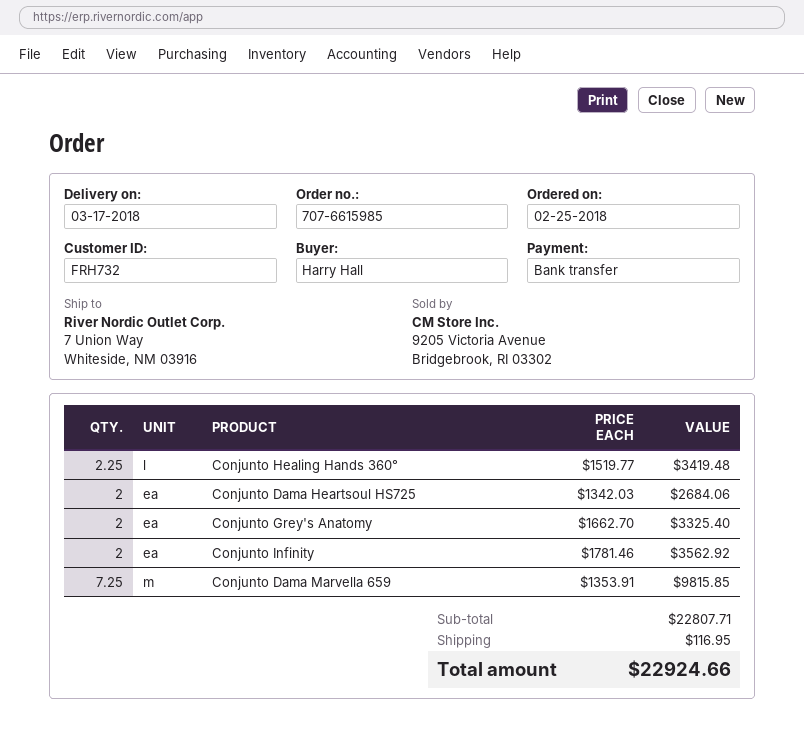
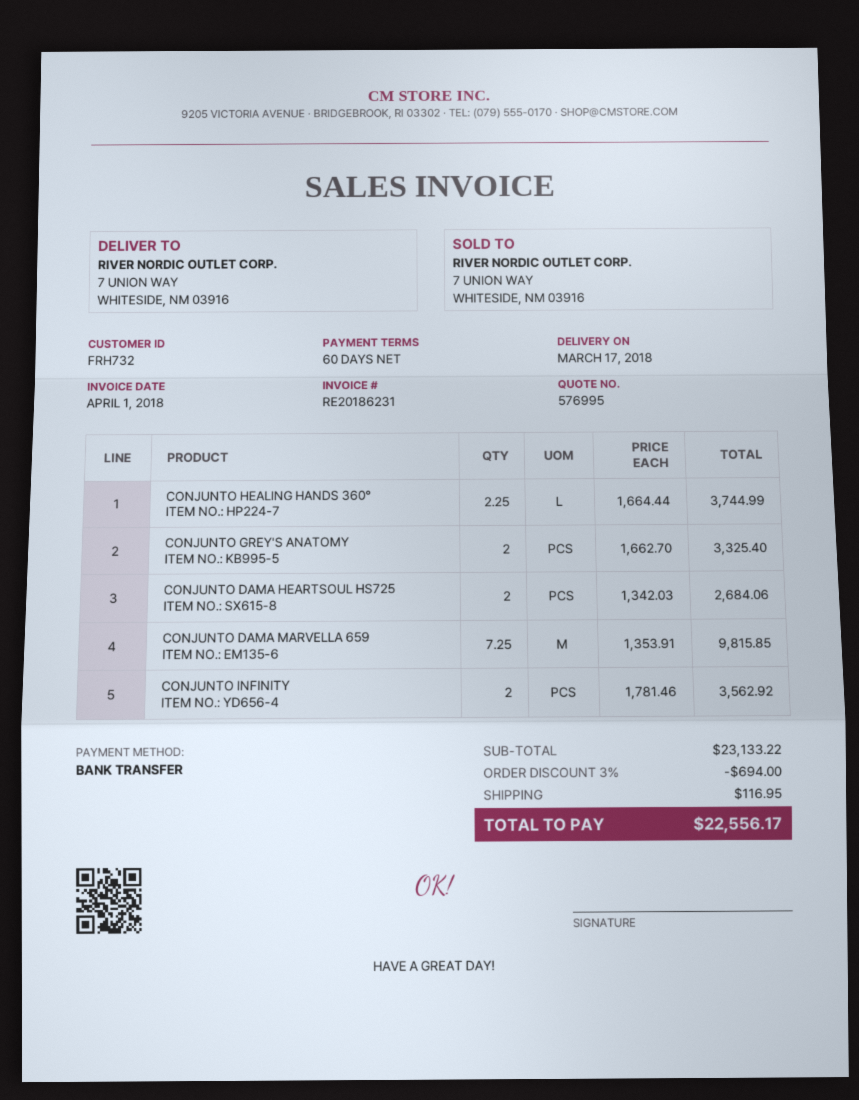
Conjunto Healing Hands 360°: 2.25 x 1519.77 = 3419.48 -> 2.25 x 1664.44 = 3744.99
subtotal: 22807.71 -> 23133.22
discount: none -> 3% = 694.00
total: 22924.66 -> 22556.17

